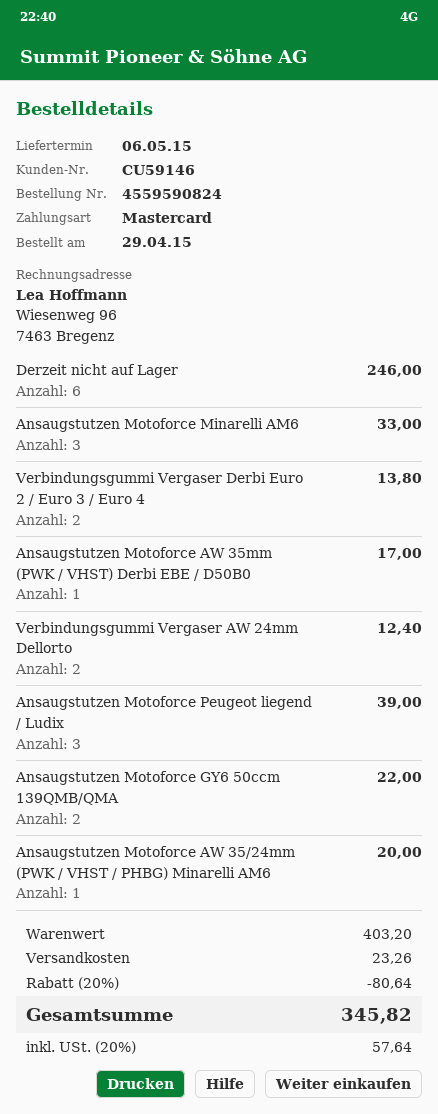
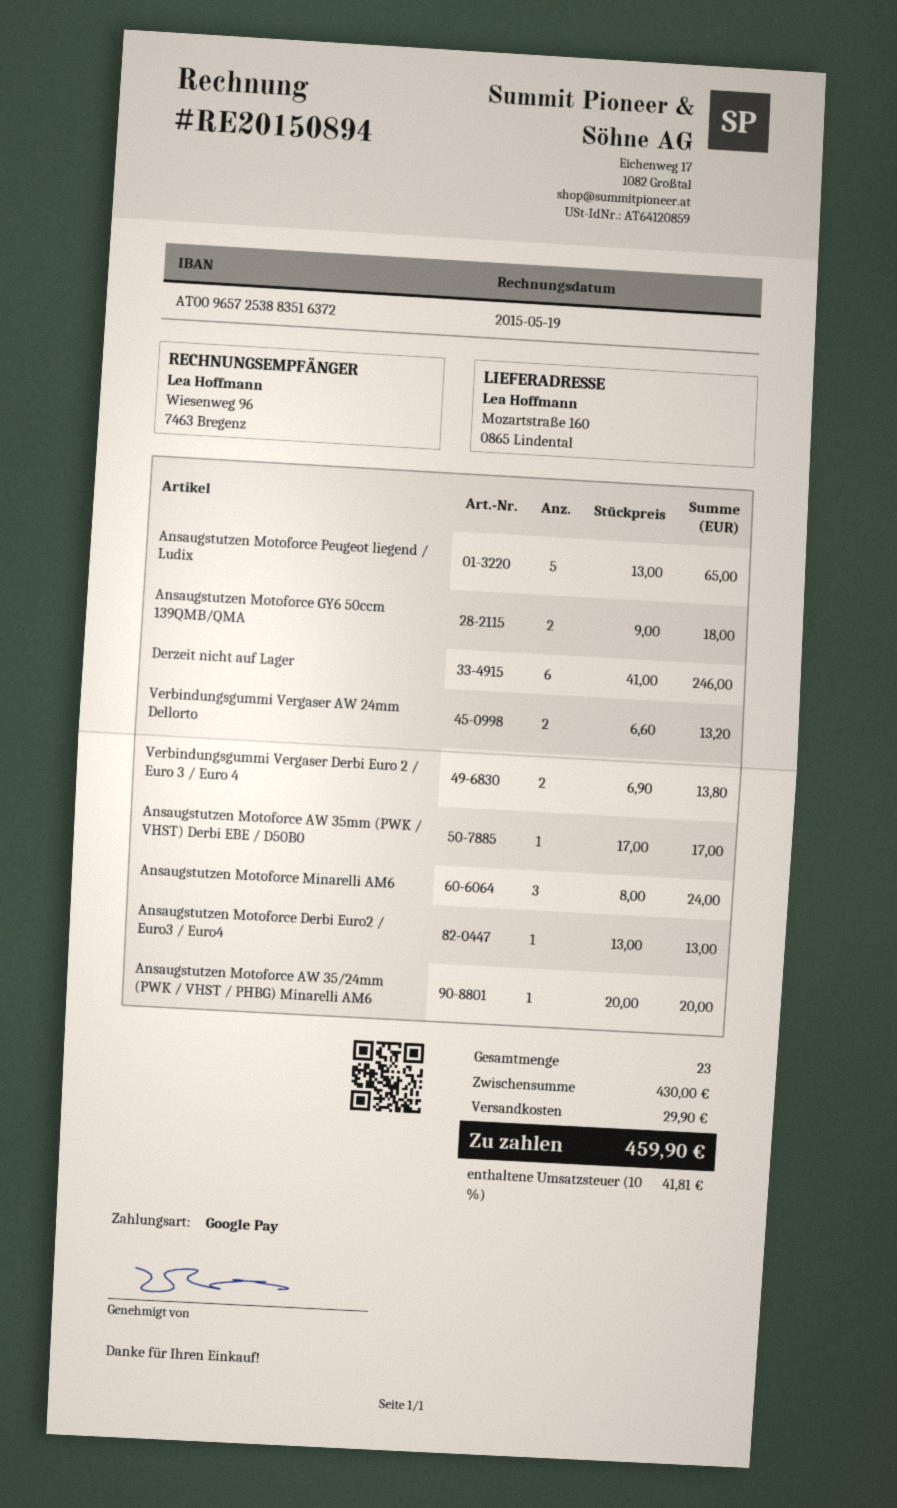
payment method: Mastercard -> Google Pay
Ansaugstutzen Motoforce Minarelli AM6: 3 for 33.00 -> 3 for 24.00
Verbindungsgummi Vergaser AW 24mm Dellorto: 2 for 12.40 -> 2 for 13.20
Ansaugstutzen Motoforce Peugeot liegend / Ludix: 3 for 39.00 -> 5 for 65.00
Ansaugstutzen Motoforce GY6 50ccm 139QMB/QMA: 2 for 22.00 -> 2 for 18.00
Ansaugstutzen Motoforce Derbi Euro2 / Euro3 / Euro4: none -> 1 for 13.00
subtotal: 403.20 -> 430.00
discount: 20% = 80.64 -> none
shipping: 23.26 -> 29.90
tax: 20% = 57.64 -> 10% = 41.81
total: 345.82 -> 459.90

